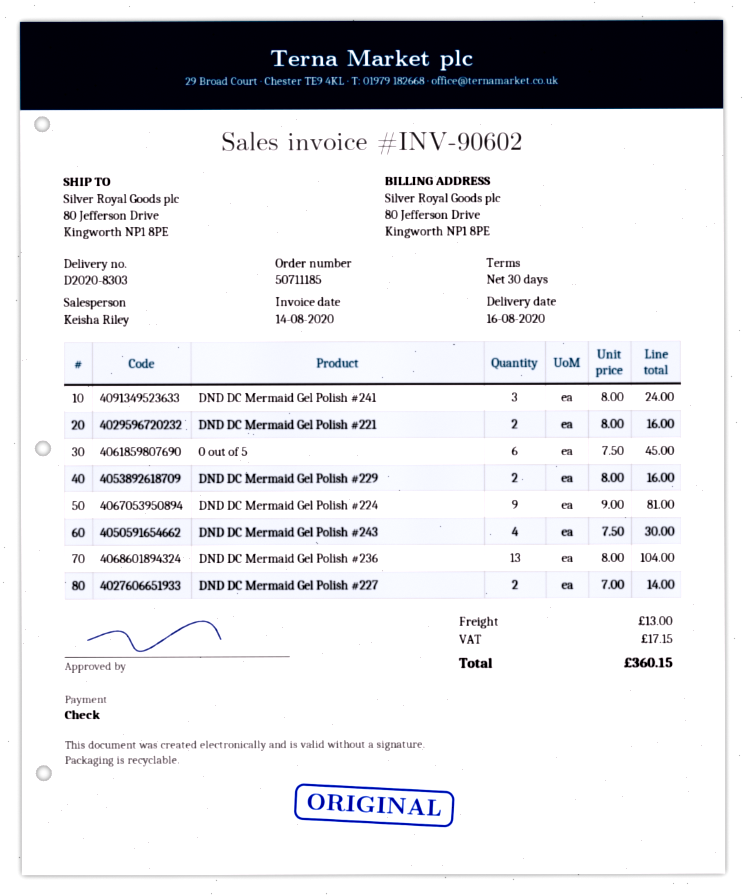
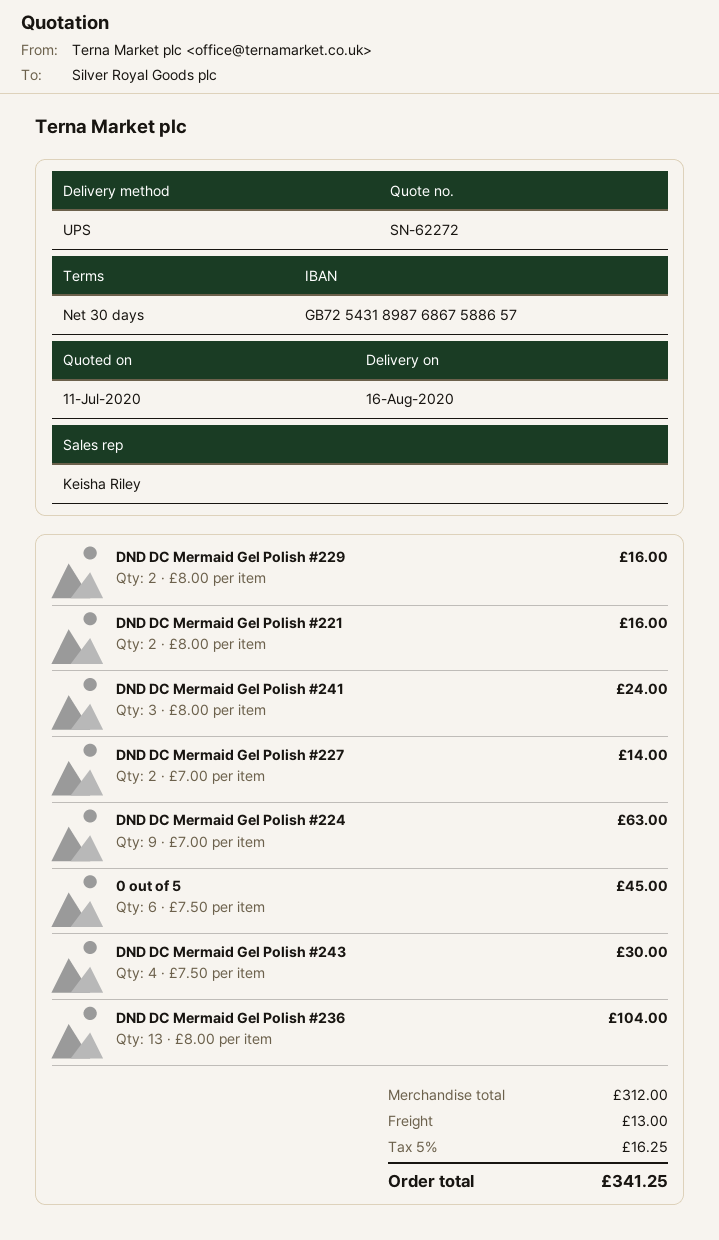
DND DC Mermaid Gel Polish #224: 9 x 9.00 = 81.00 -> 9 x 7.00 = 63.00
tax: 17.15 -> 16.25
total: 360.15 -> 341.25

